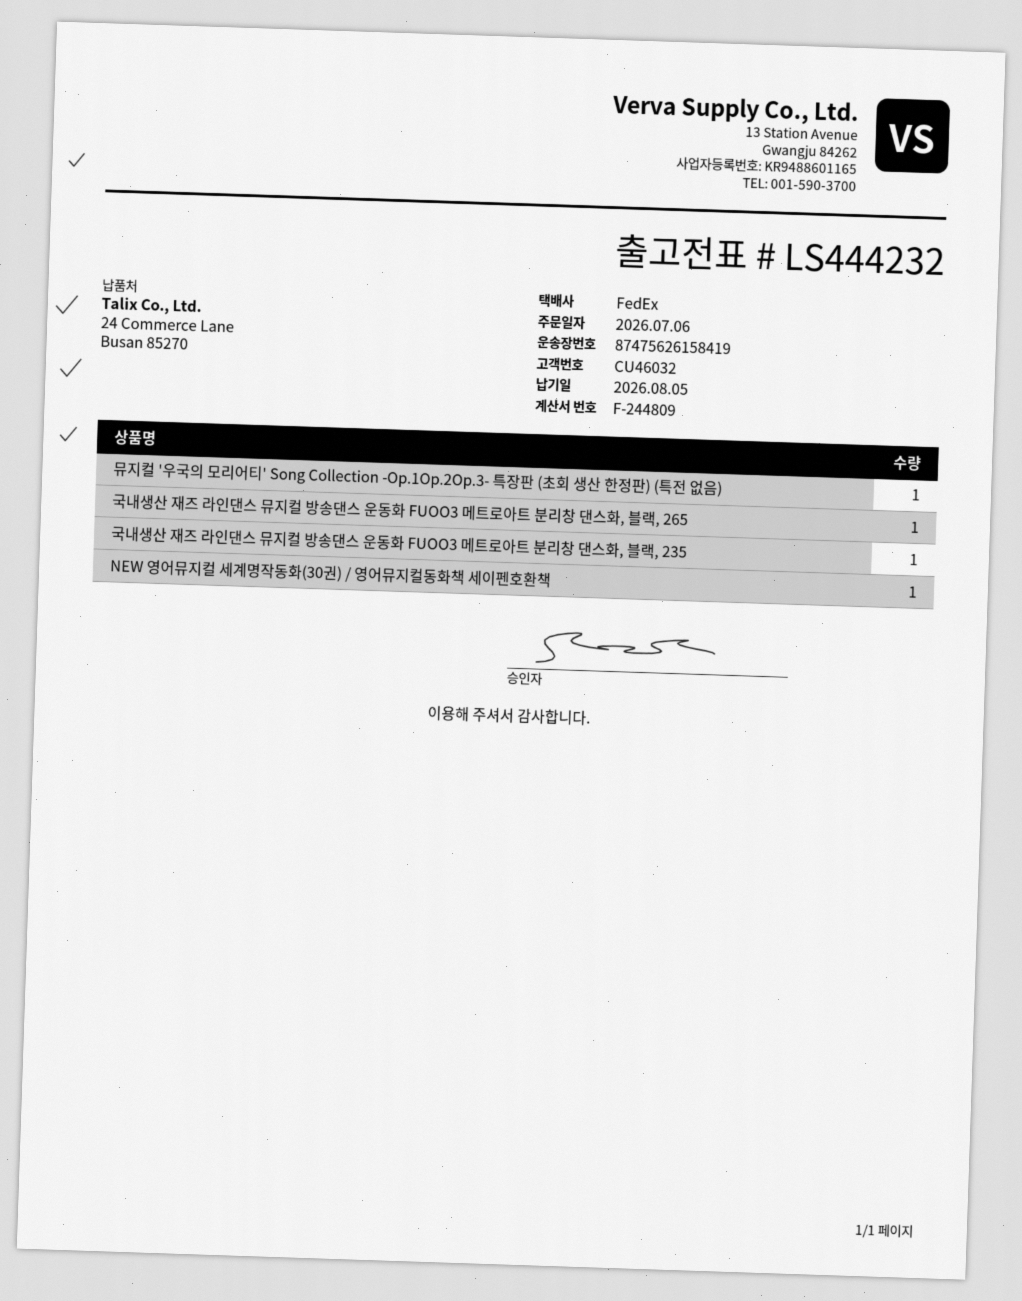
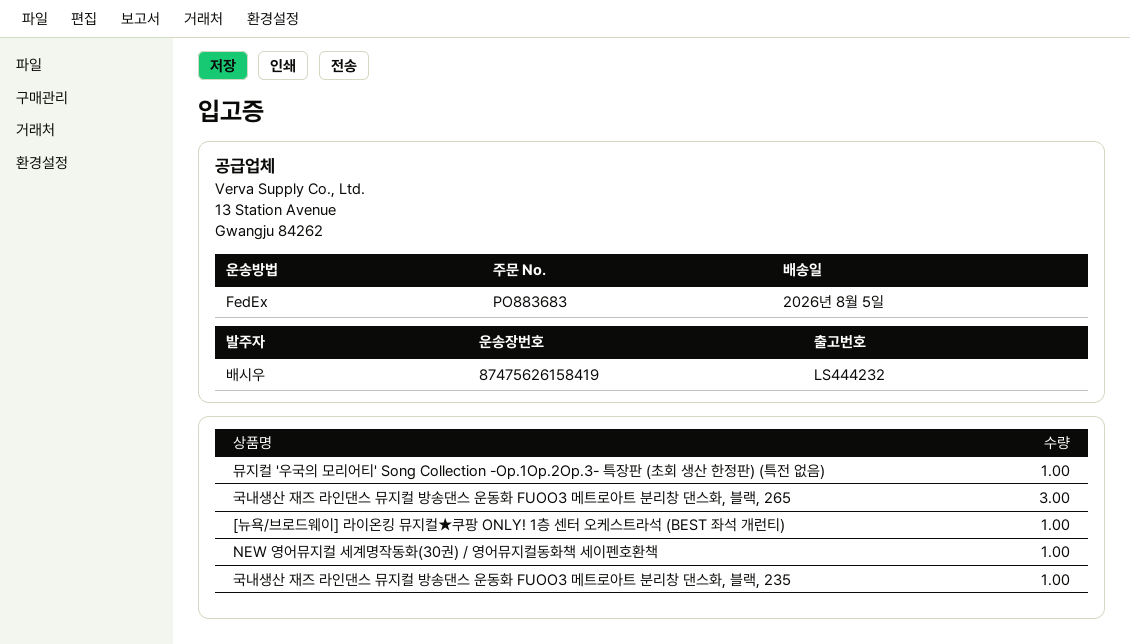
국내생산 재즈 라인댄스 뮤지컬 방송댄스 운동화 FUOO3 메트로아트 분리창 댄스화, 블랙, 265: 1 -> 3
[뉴욕/브로드웨이] 라이온킹 뮤지컬★쿠팡 ONLY! 1층 센터 오케스트라석 (BEST 좌석 개런티): none -> 1

